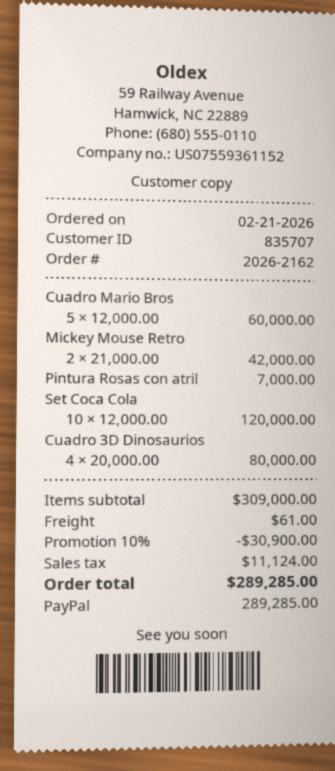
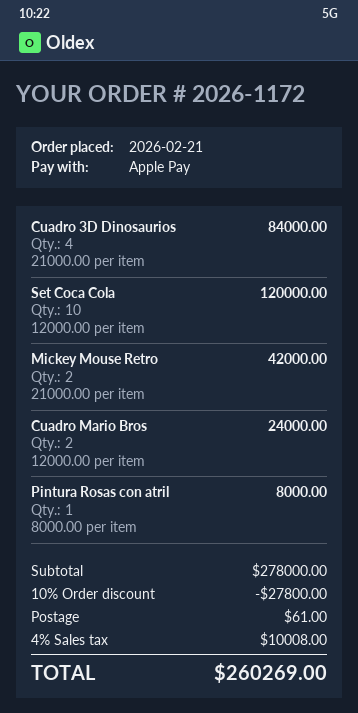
order number: 2026-2162 -> 2026-1172
payment method: PayPal -> Apple Pay
Cuadro Mario Bros: 5 x 12000.00 = 60000.00 -> 2 x 12000.00 = 24000.00
Pintura Rosas con atril: 1 x 7000.00 = 7000.00 -> 1 x 8000.00 = 8000.00
Cuadro 3D Dinosaurios: 4 x 20000.00 = 80000.00 -> 4 x 21000.00 = 84000.00
subtotal: 309000.00 -> 278000.00
discount: 10% = 30900.00 -> 10% = 27800.00
tax: 11124.00 -> 10008.00
total: 289285.00 -> 260269.00

